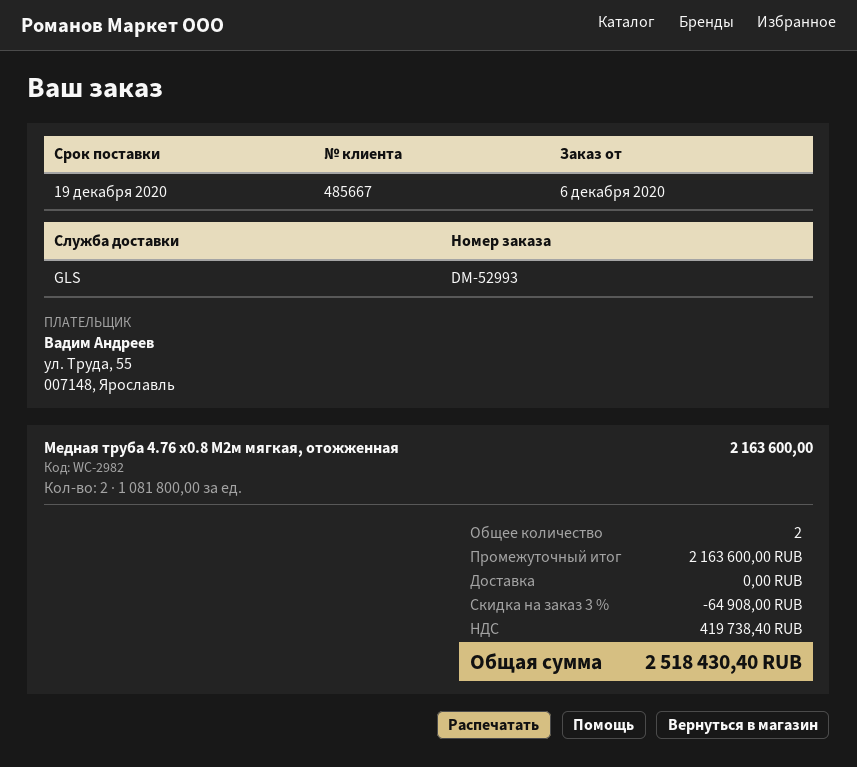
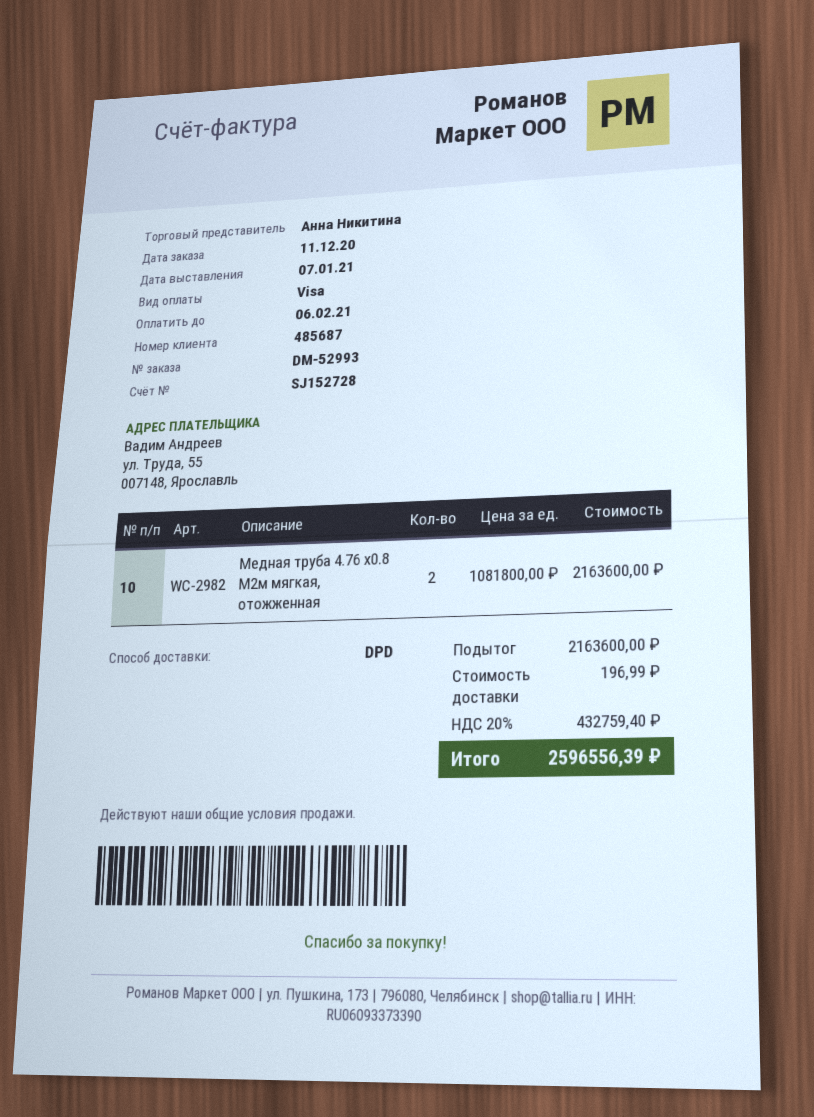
order date: 2020-12-06 -> 2020-12-11
customer number: 485667 -> 485687
shipping method: GLS -> DPD
discount: 3% = 64908.00 -> none
shipping: 0.00 -> 196.99
tax: 419738.40 -> 432759.40
total: 2518430.40 -> 2596556.39

